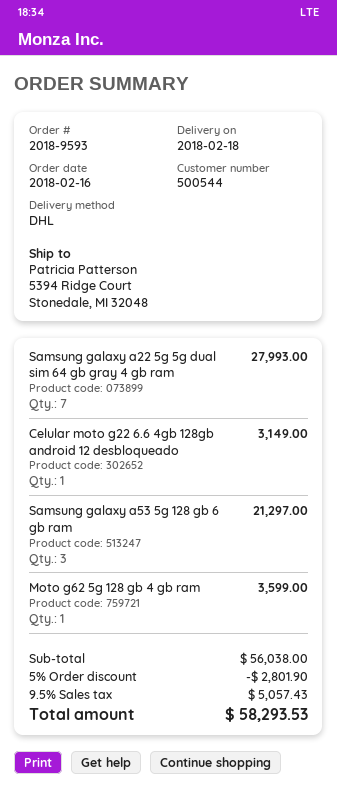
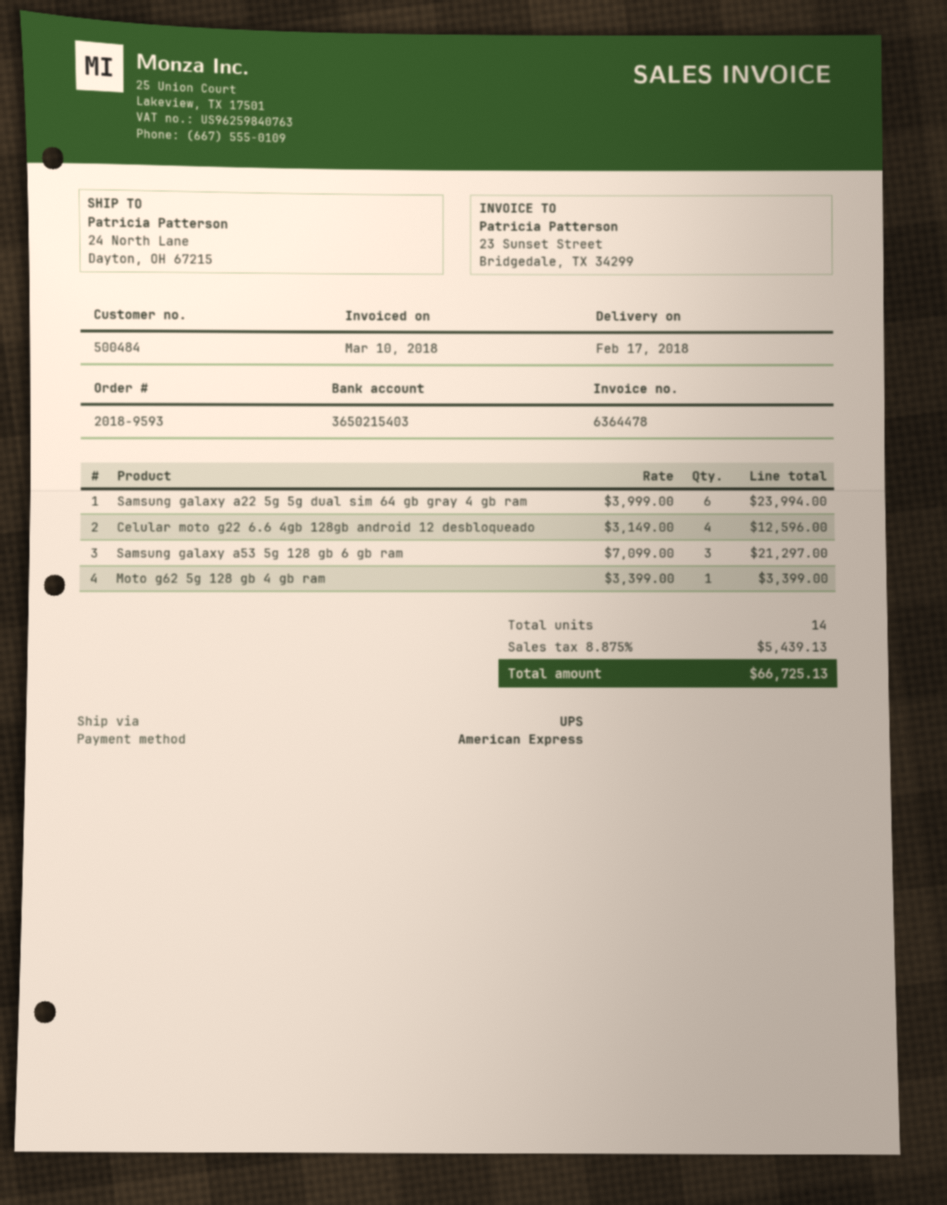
delivery date: 2018-02-18 -> 2018-02-17
customer number: 500544 -> 500484
shipping method: DHL -> UPS
ship to: 5394 Ridge Court, Stonedale, MI 32048 -> 24 North Lane, Dayton, OH 67215
Samsung galaxy a22 5g 5g dual sim 64 gb gray 4 gb ram: 7 for 27993.00 -> 6 for 23994.00
Celular moto g22 6.6 4gb 128gb android 12 desbloqueado: 1 for 3149.00 -> 4 for 12596.00
Moto g62 5g 128 gb 4 gb ram: 1 for 3599.00 -> 1 for 3399.00
discount: 5% = 2801.90 -> none
tax: 9.5% = 5057.43 -> 8.875% = 5439.13
total: 58293.53 -> 66725.13

